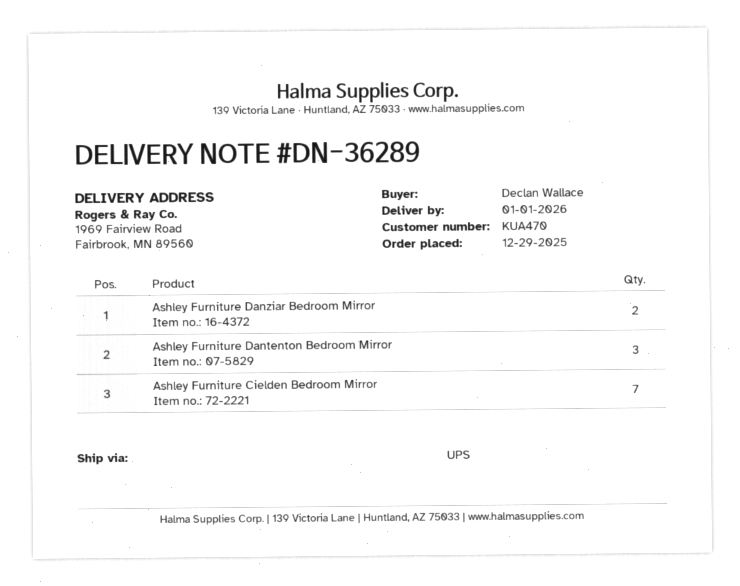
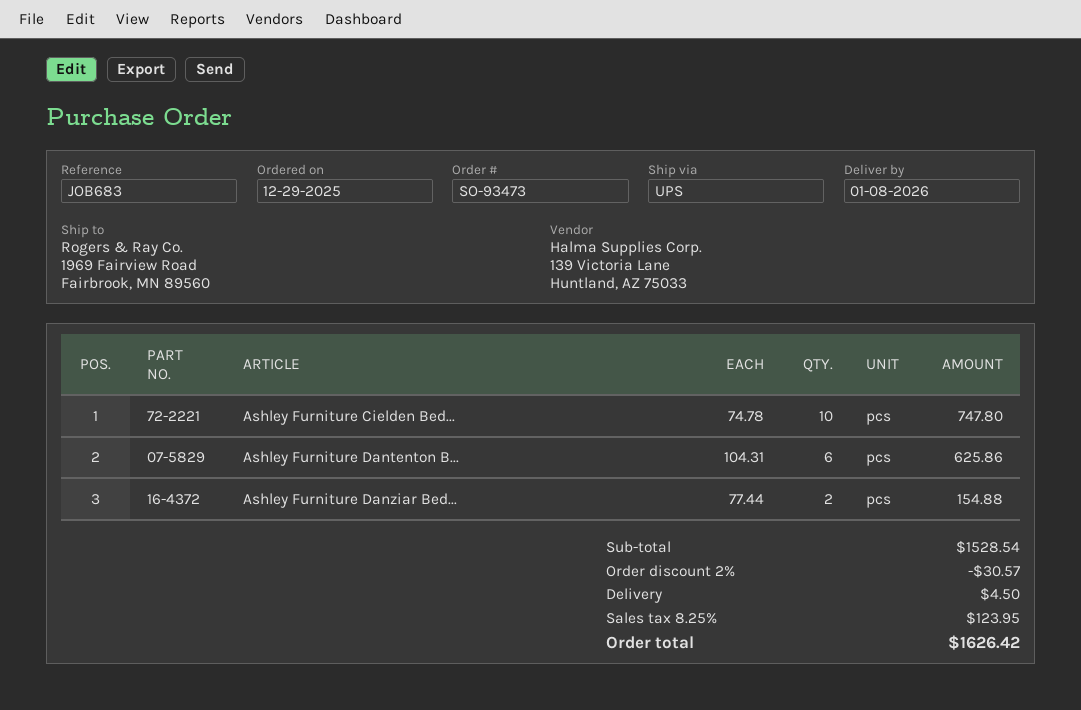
delivery date: 2026-01-01 -> 2026-01-08
Ashley Furniture Dantenton Bedroom Mirror: 3 -> 6
Ashley Furniture Cielden Bedroom Mirror: 7 -> 10

